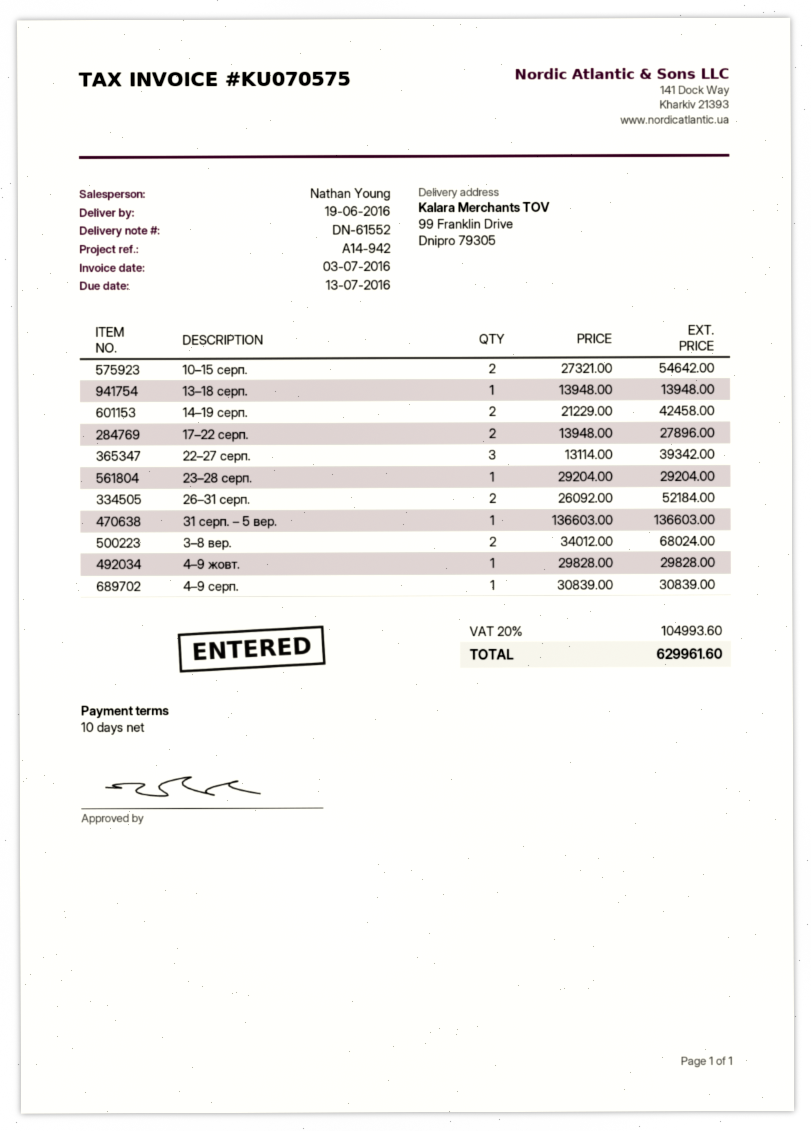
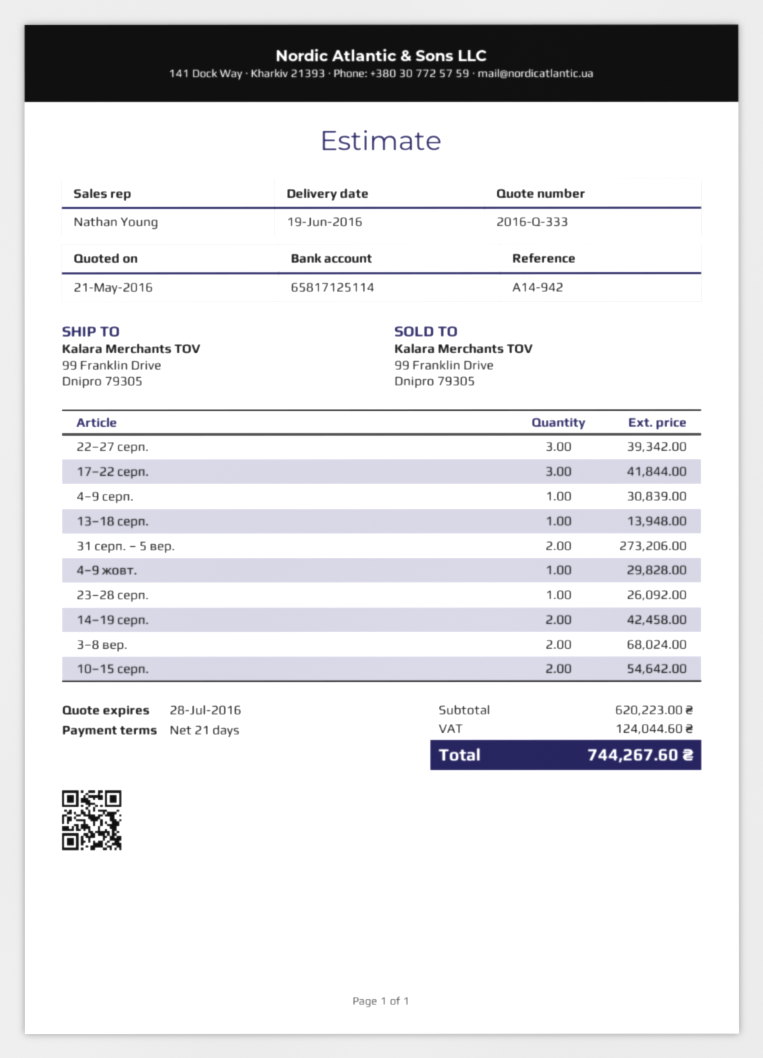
payment terms: 10 days -> 21 days
17–22 серп.: 2 for 27896.00 -> 3 for 41844.00
23–28 серп.: 1 for 29204.00 -> 1 for 26092.00
26–31 серп.: 2 for 52184.00 -> none
31 серп. – 5 вер.: 1 for 136603.00 -> 2 for 273206.00
tax: 104993.60 -> 124044.60
total: 629961.60 -> 744267.60

